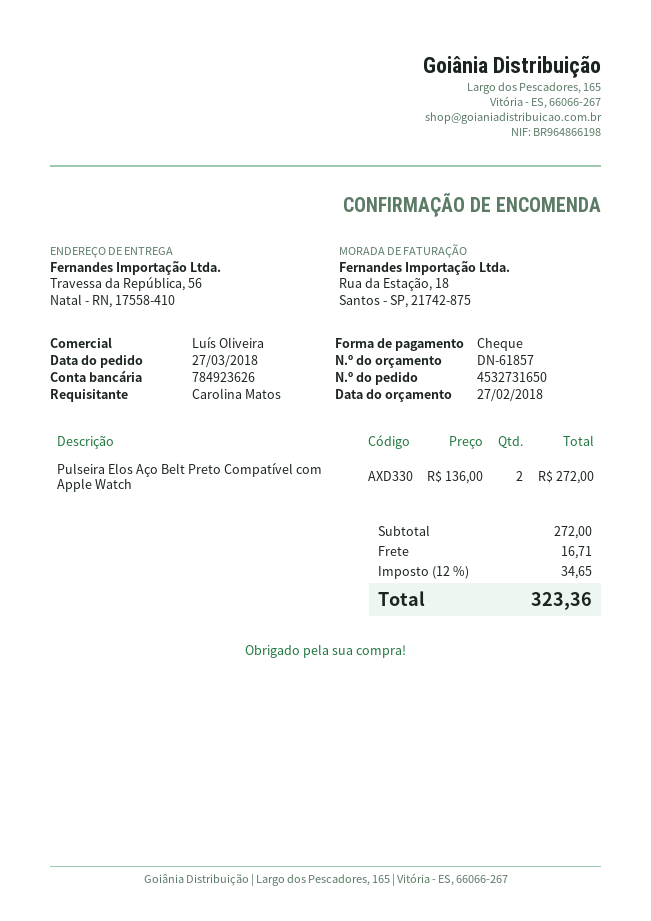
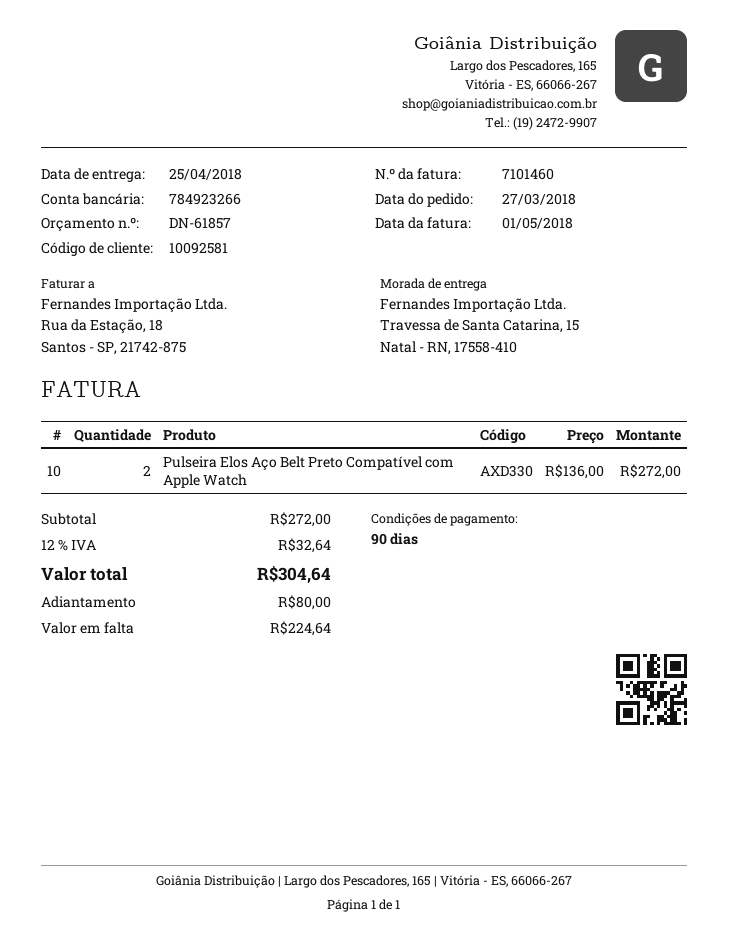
bank account: 784923626 -> 784923266
ship to: Travessa da República, 56, Natal - RN, 17558-410 -> Travessa de Santa Catarina, 15, Natal - RN, 17558-410
shipping: 16.71 -> none
tax: 12% = 34.65 -> 12% = 32.64
total: 323.36 -> 304.64

